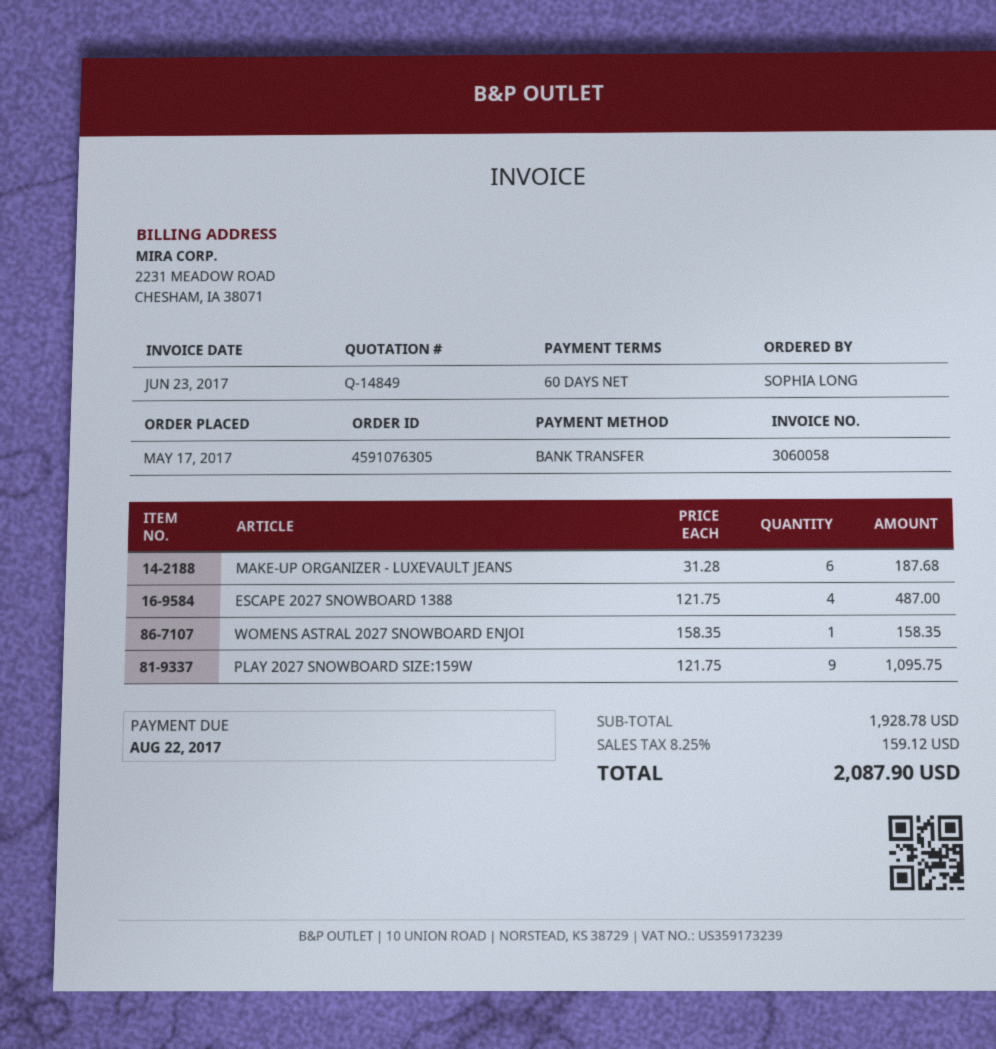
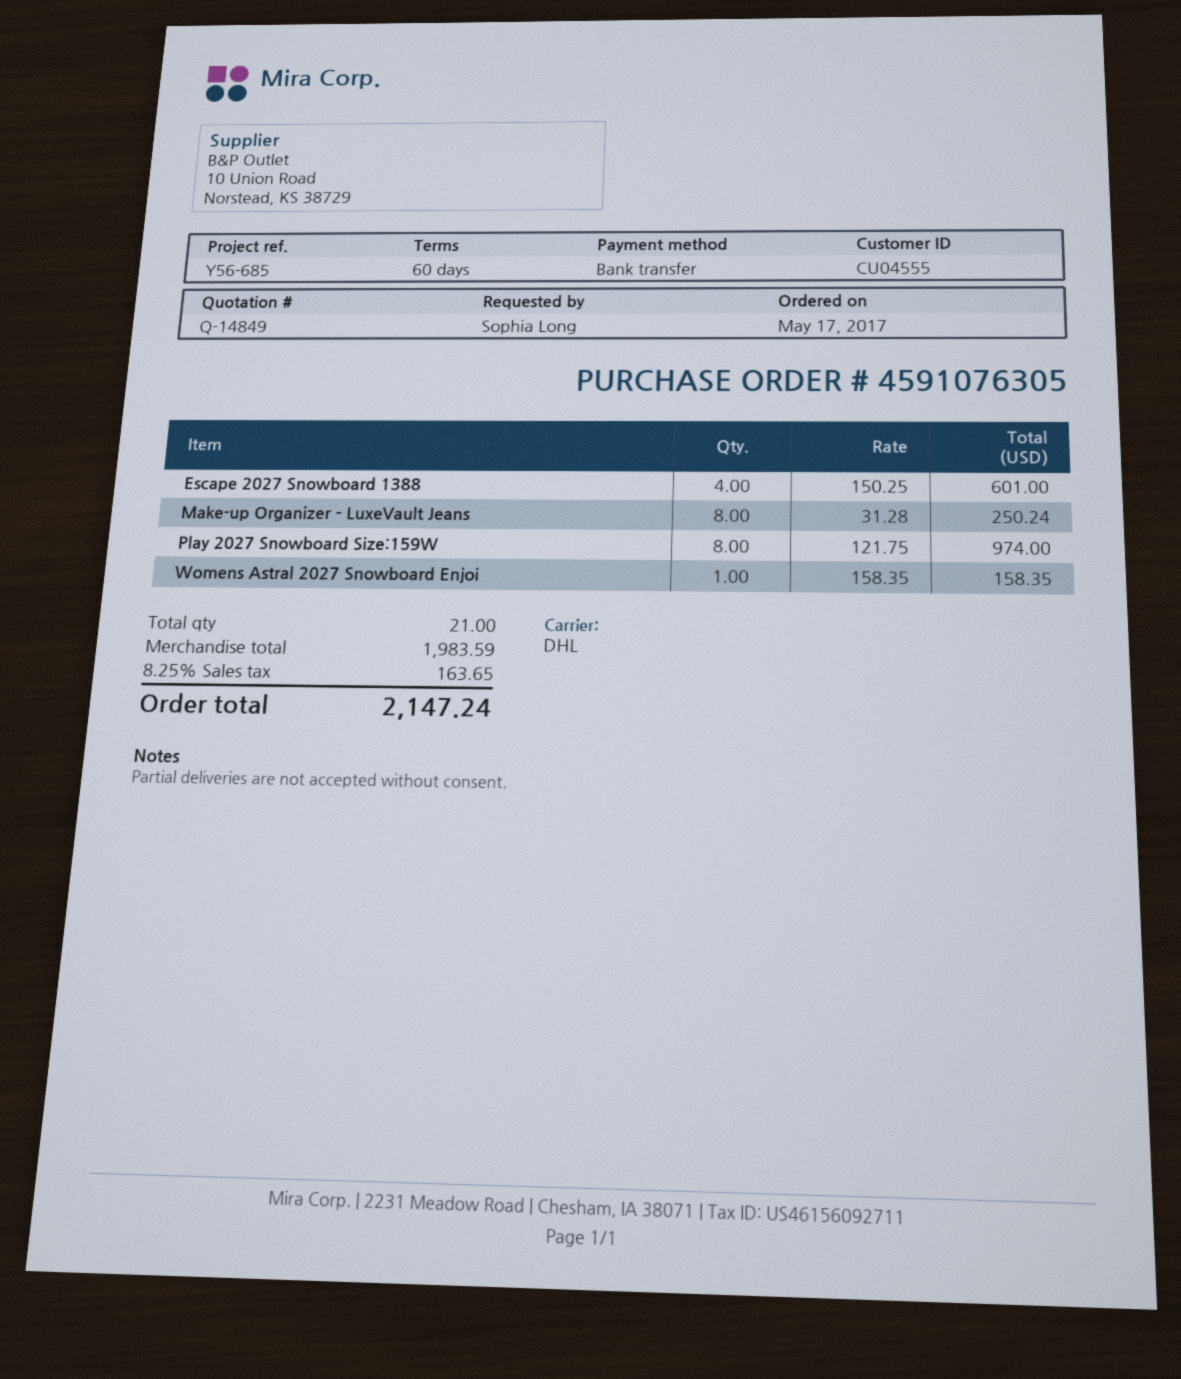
MAKE-UP ORGANIZER - LUXEVAULT JEANS: 6 x 31.28 = 187.68 -> 8 x 31.28 = 250.24
ESCAPE 2027 SNOWBOARD 1388: 4 x 121.75 = 487.00 -> 4 x 150.25 = 601.00
PLAY 2027 SNOWBOARD SIZE:159W: 9 x 121.75 = 1095.75 -> 8 x 121.75 = 974.00
subtotal: 1928.78 -> 1983.59
tax: 8.25% = 159.12 -> 8.25% = 163.65
total: 2087.90 -> 2147.24

